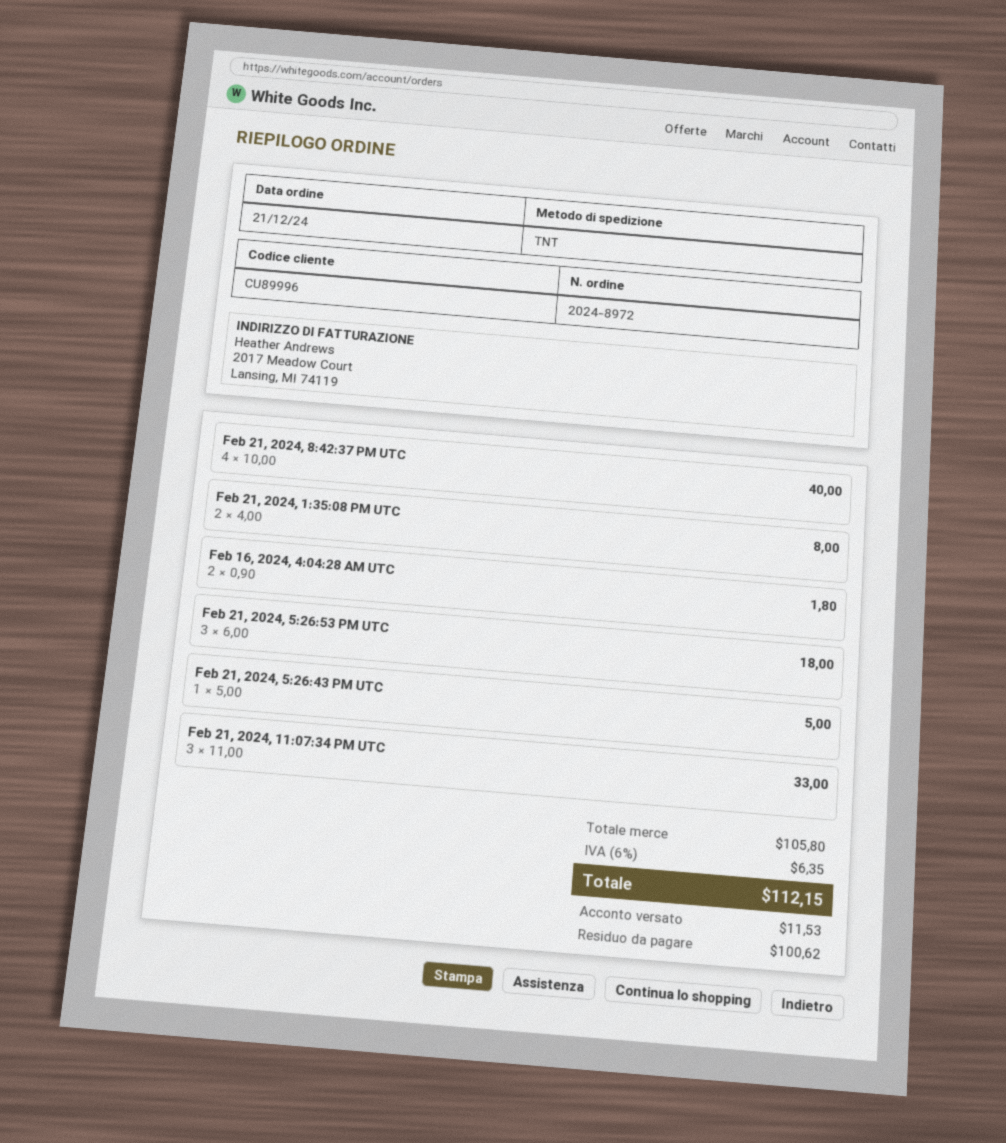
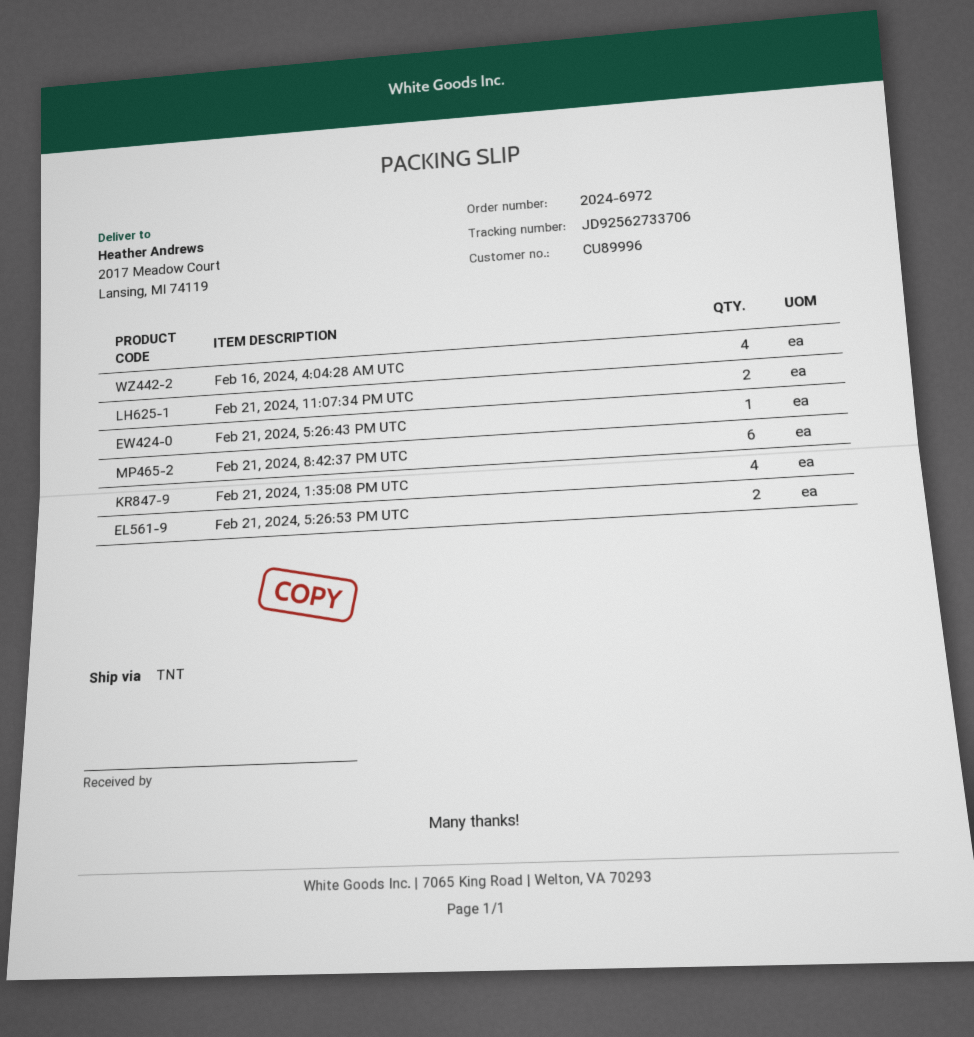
order number: 2024-8972 -> 2024-6972
Feb 21, 2024, 8:42:37 PM UTC: 4 -> 6
Feb 21, 2024, 1:35:08 PM UTC: 2 -> 4
Feb 16, 2024, 4:04:28 AM UTC: 2 -> 4
Feb 21, 2024, 5:26:53 PM UTC: 3 -> 2
Feb 21, 2024, 11:07:34 PM UTC: 3 -> 2

